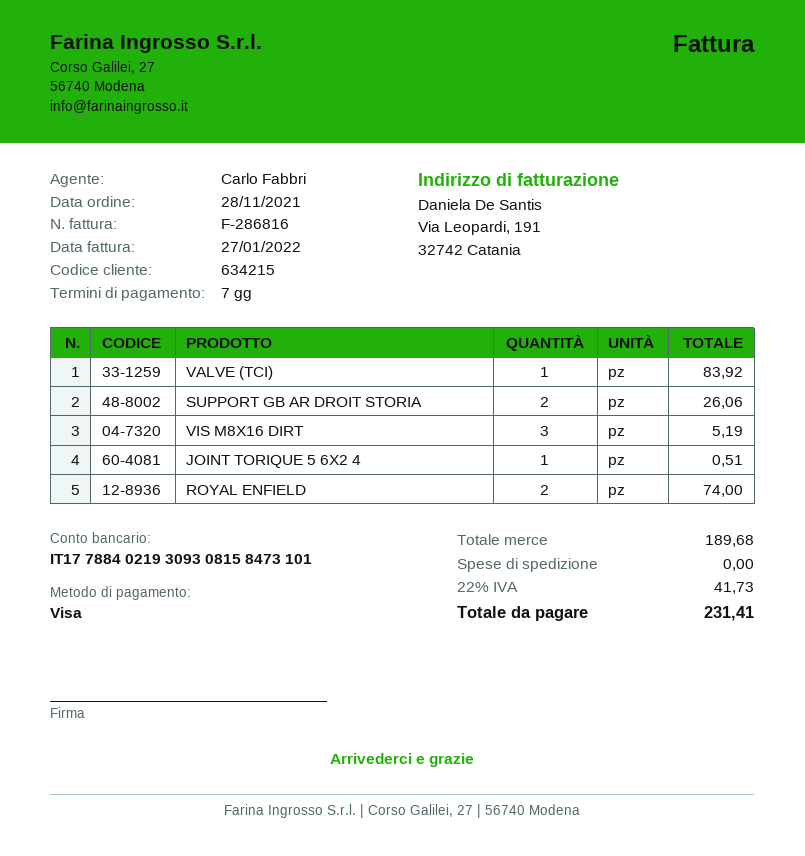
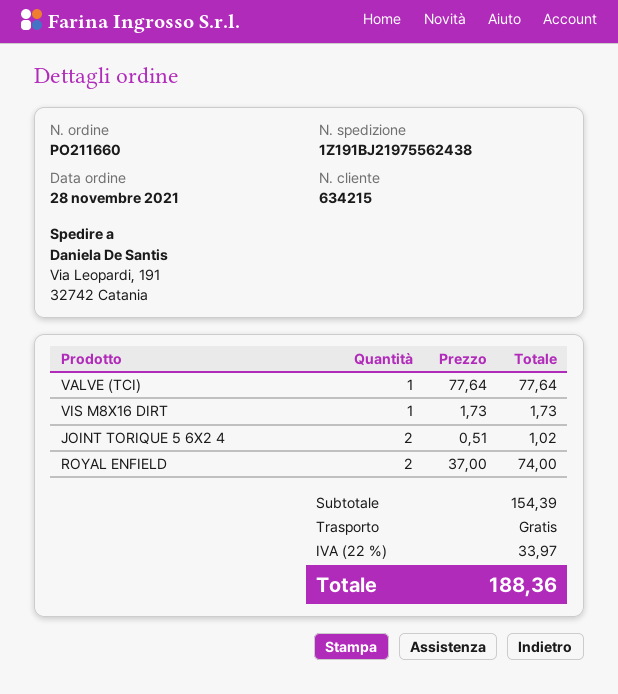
VALVE (TCI): 1 for 83.92 -> 1 for 77.64
SUPPORT GB AR DROIT STORIA: 2 for 26.06 -> none
VIS M8X16 DIRT: 3 for 5.19 -> 1 for 1.73
JOINT TORIQUE 5 6X2 4: 1 for 0.51 -> 2 for 1.02
subtotal: 189.68 -> 154.39
tax: 22% = 41.73 -> 22% = 33.97
total: 231.41 -> 188.36

